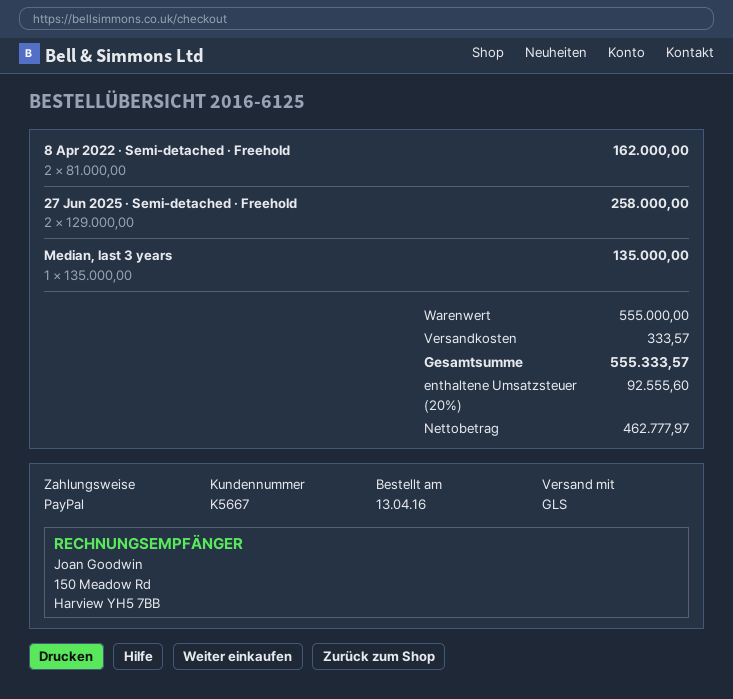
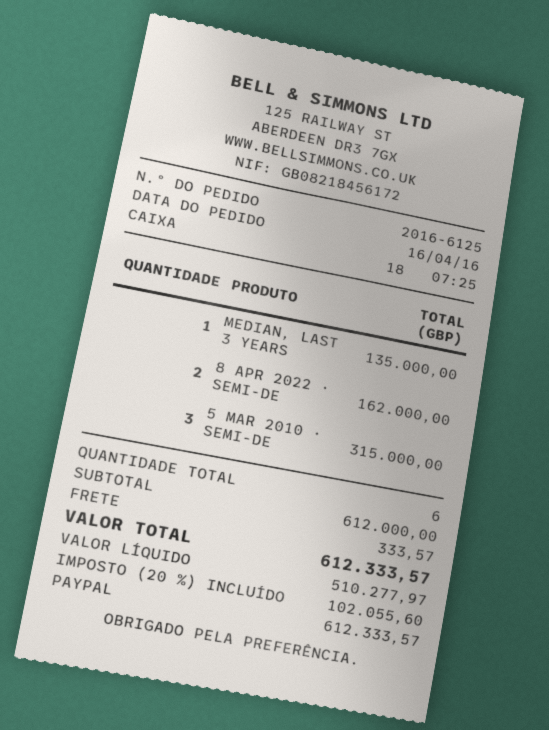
order date: 2016-04-13 -> 2016-04-16
27 Jun 2025 · Semi-detached · Freehold: 2 for 258000.00 -> none
5 MAR 2010 · SEMI-DE: none -> 3 for 315000.00
subtotal: 555000.00 -> 612000.00
net: 462777.97 -> 510277.97
tax: 20% = 92555.60 -> 20% = 102055.60
total: 555333.57 -> 612333.57

